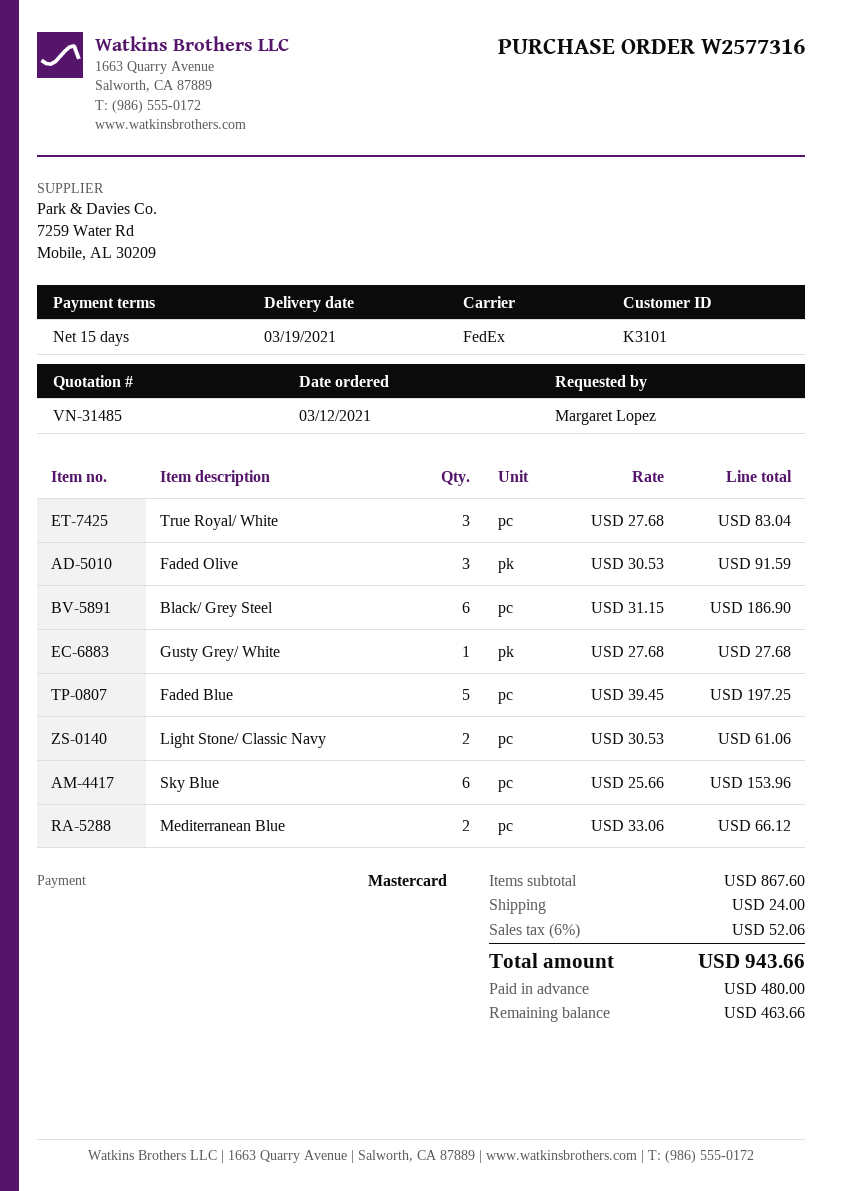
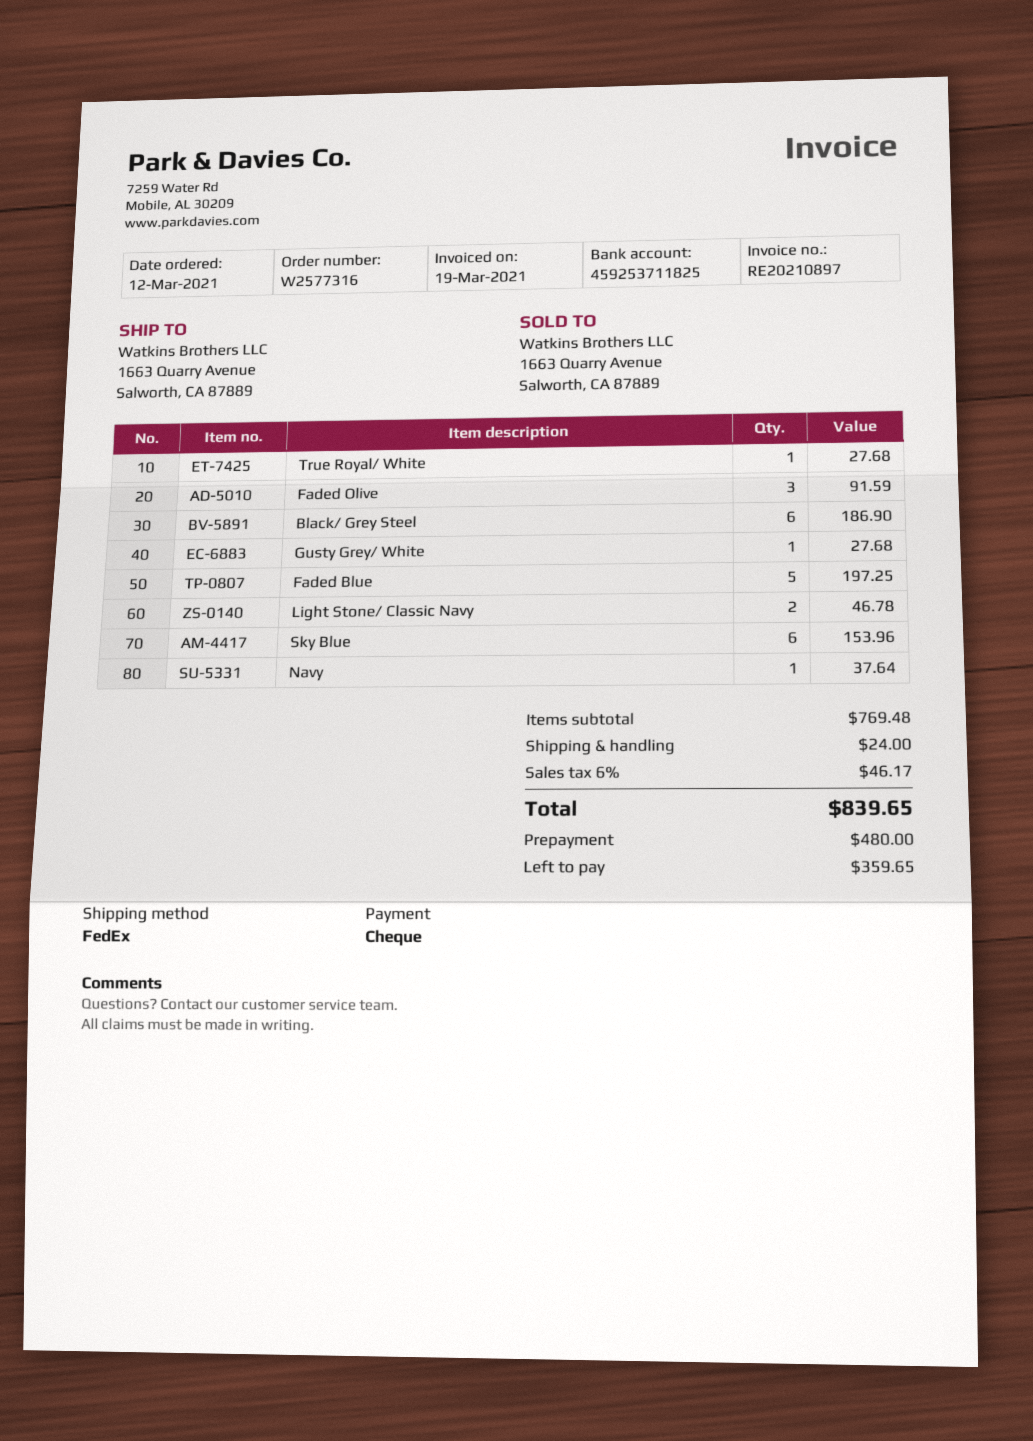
payment method: Mastercard -> cheque
True Royal/ White: 3 for 83.04 -> 1 for 27.68
Light Stone/ Classic Navy: 2 for 61.06 -> 2 for 46.78
Mediterranean Blue: 2 for 66.12 -> none
Navy: none -> 1 for 37.64
subtotal: 867.60 -> 769.48
tax: 6% = 52.06 -> 6% = 46.17
total: 943.66 -> 839.65
balance: 463.66 -> 359.65

